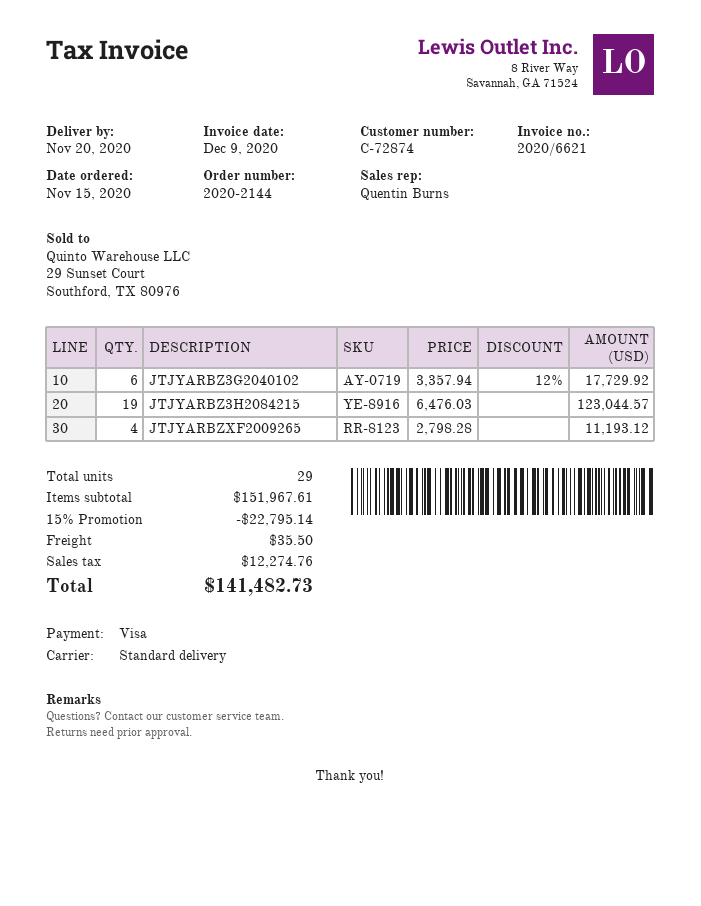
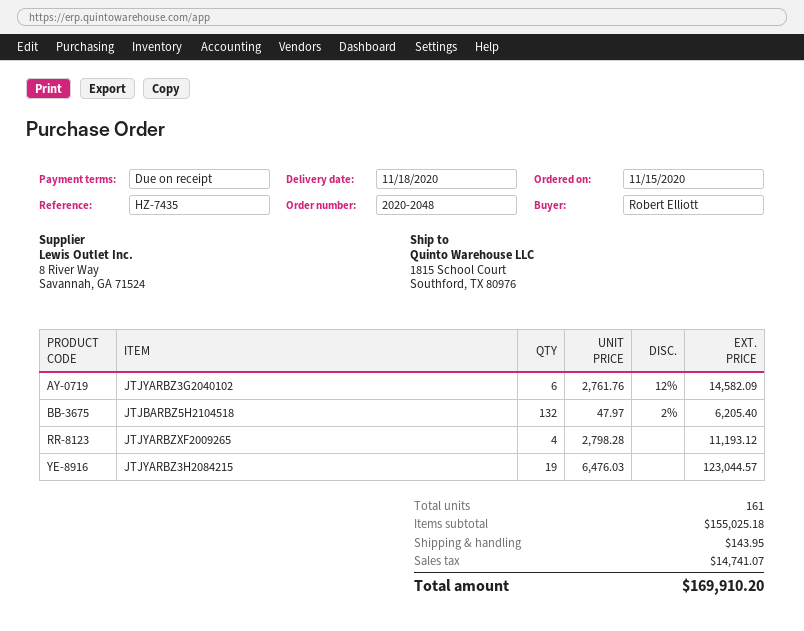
order number: 2020-2144 -> 2020-2048
delivery date: 2020-11-20 -> 2020-11-18
JTJYARBZ3G2040102: 6 x 3357.94 - 12% = 17729.92 -> 6 x 2761.76 - 12% = 14582.09
JTJBARBZ5H2104518: none -> 132 x 47.97 - 2% = 6205.40
total quantity: 29 -> 161
subtotal: 151967.61 -> 155025.18
discount: 15% = 22795.14 -> none
shipping: 35.50 -> 143.95
tax: 12274.76 -> 14741.07
total: 141482.73 -> 169910.20

